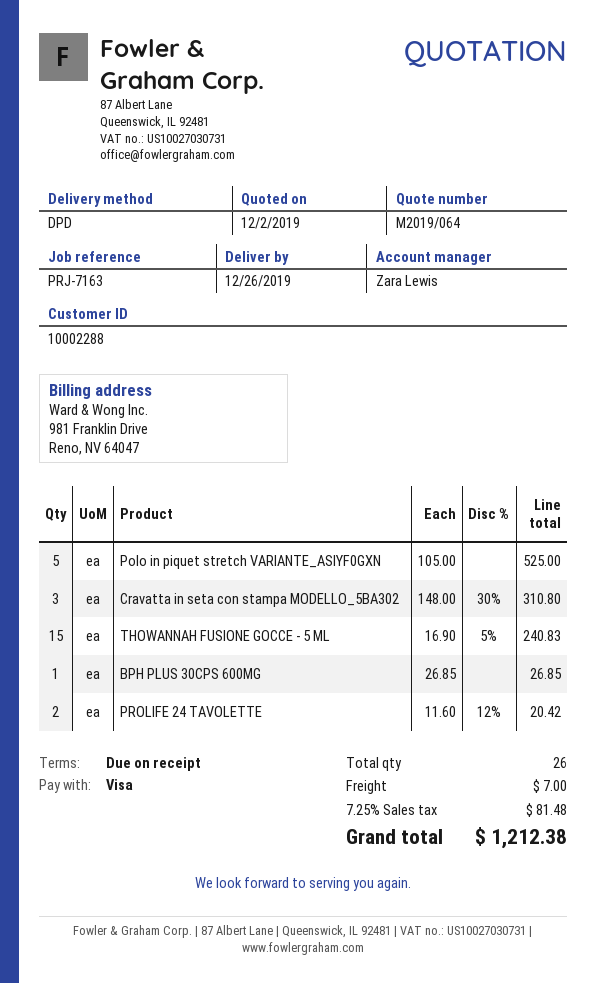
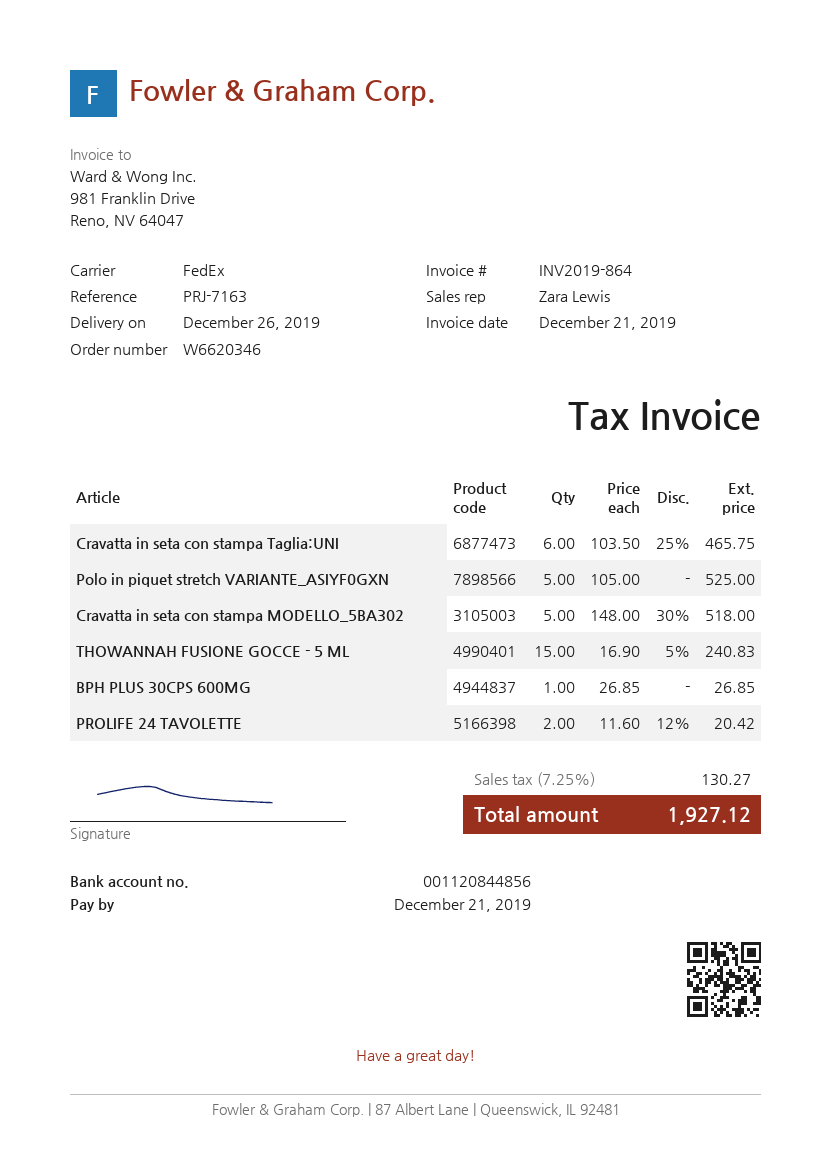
shipping method: DPD -> FedEx
Cravatta in seta con stampa MODELLO_5BA302: 3 x 148.00 - 30% = 310.80 -> 5 x 148.00 - 30% = 518.00
Cravatta in seta con stampa Taglia:UNI: none -> 6 x 103.50 - 25% = 465.75
shipping: 7.00 -> none
tax: 7.25% = 81.48 -> 7.25% = 130.27
total: 1212.38 -> 1927.12

